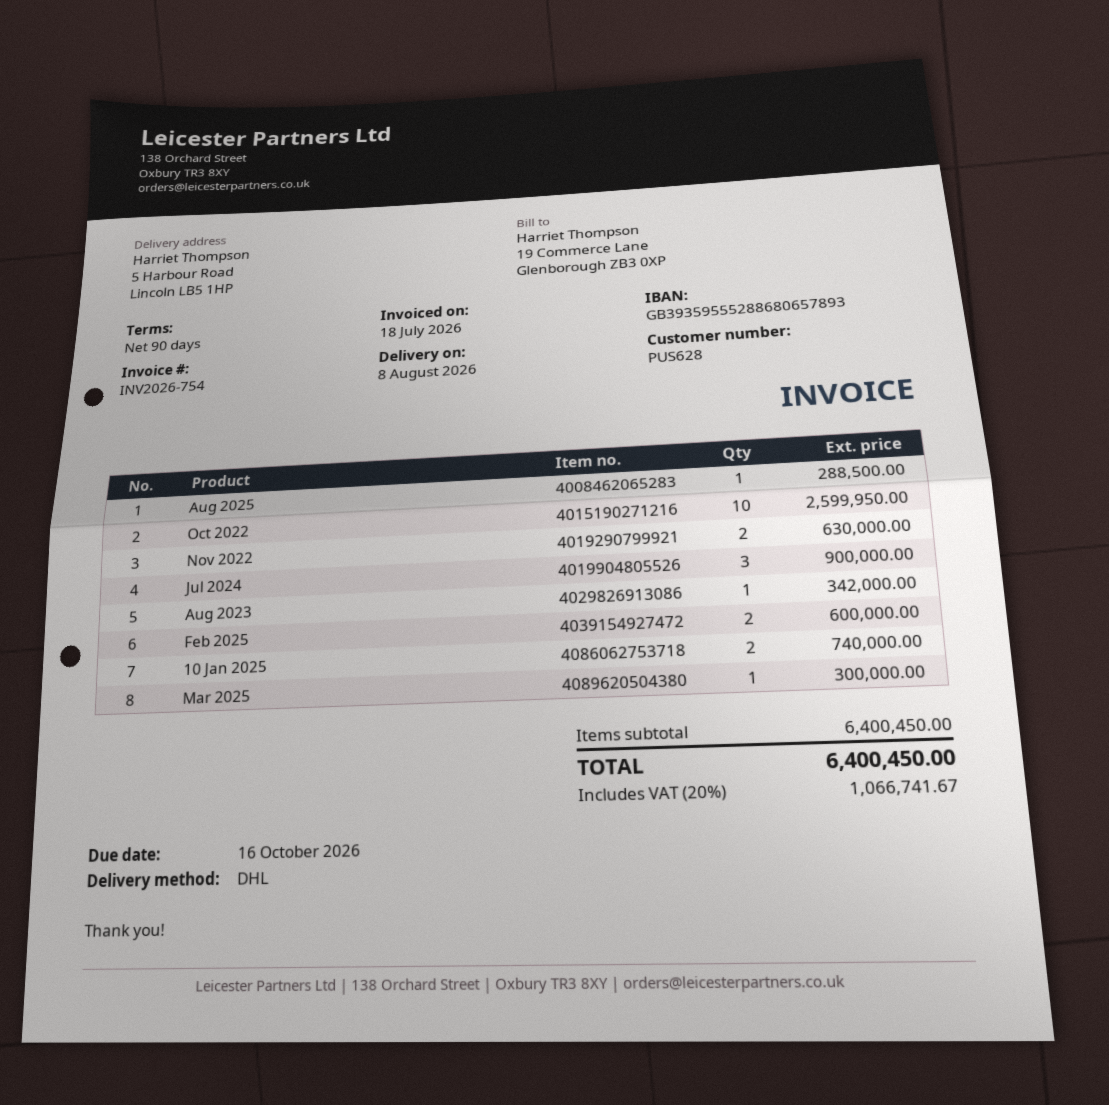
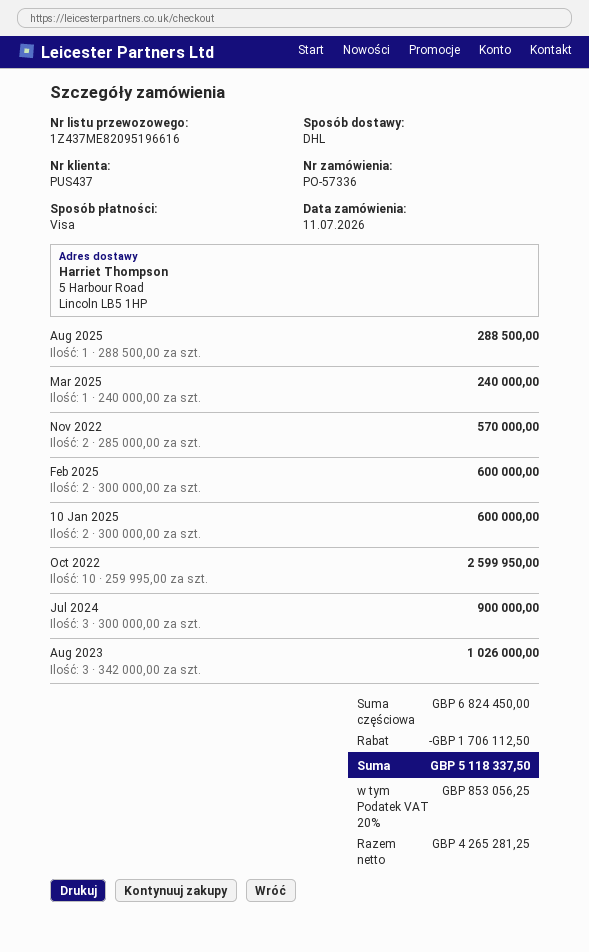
customer number: PUS628 -> PUS437
Nov 2022: 2 for 630000.00 -> 2 for 570000.00
Aug 2023: 1 for 342000.00 -> 3 for 1026000.00
10 Jan 2025: 2 for 740000.00 -> 2 for 600000.00
Mar 2025: 1 for 300000.00 -> 1 for 240000.00
subtotal: 6400450.00 -> 6824450.00
discount: none -> 1706112.50
tax: 20% = 1066741.67 -> 20% = 853056.25
total: 6400450.00 -> 5118337.50

